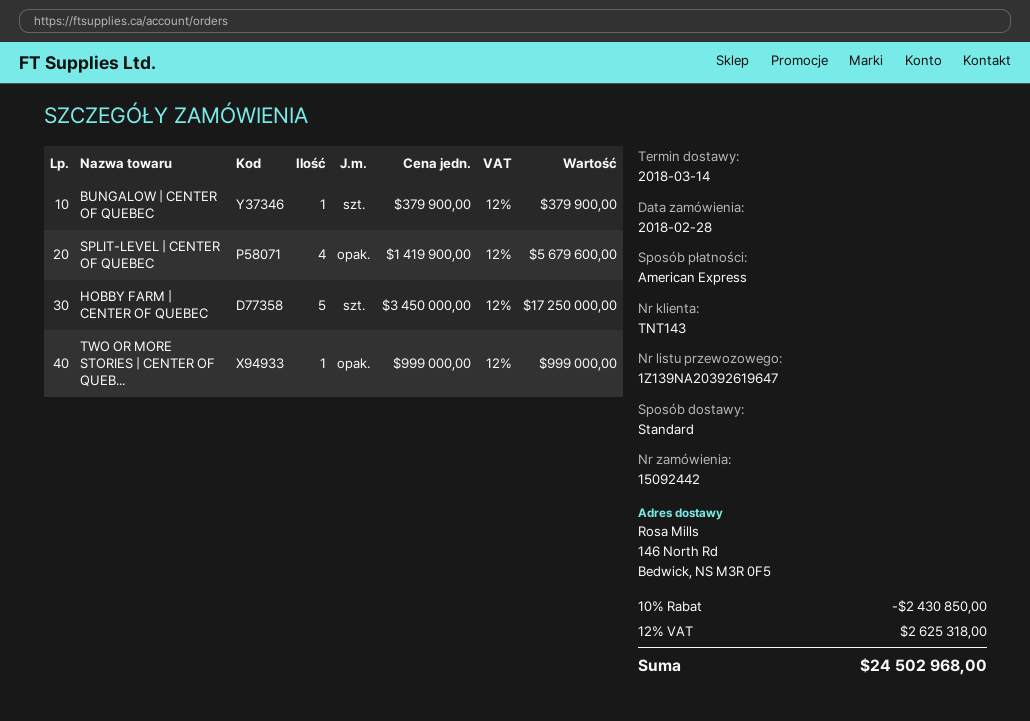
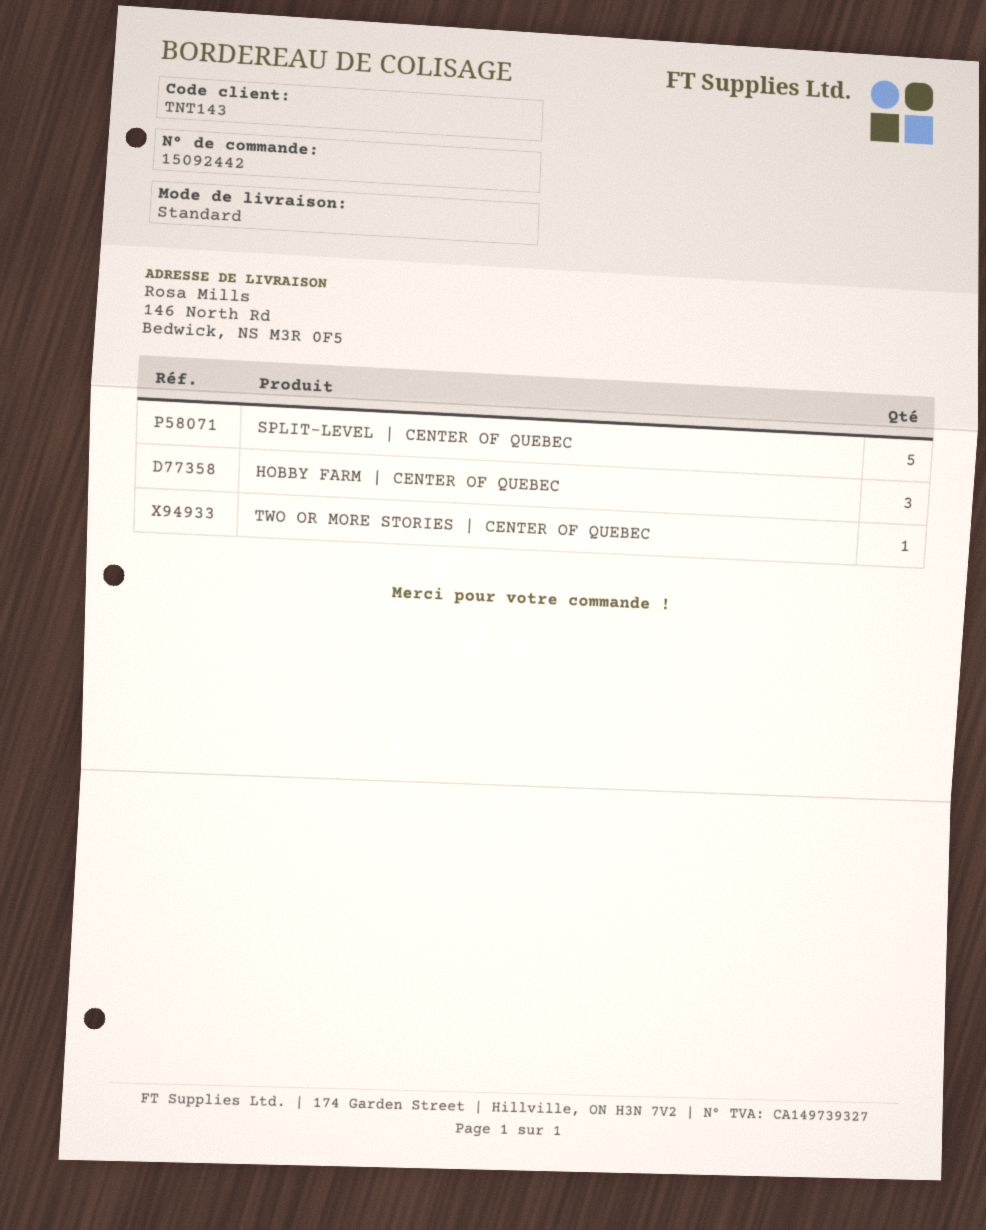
BUNGALOW | CENTER OF QUEBEC: 1 -> none
SPLIT-LEVEL | CENTER OF QUEBEC: 4 -> 5
HOBBY FARM | CENTER OF QUEBEC: 5 -> 3

